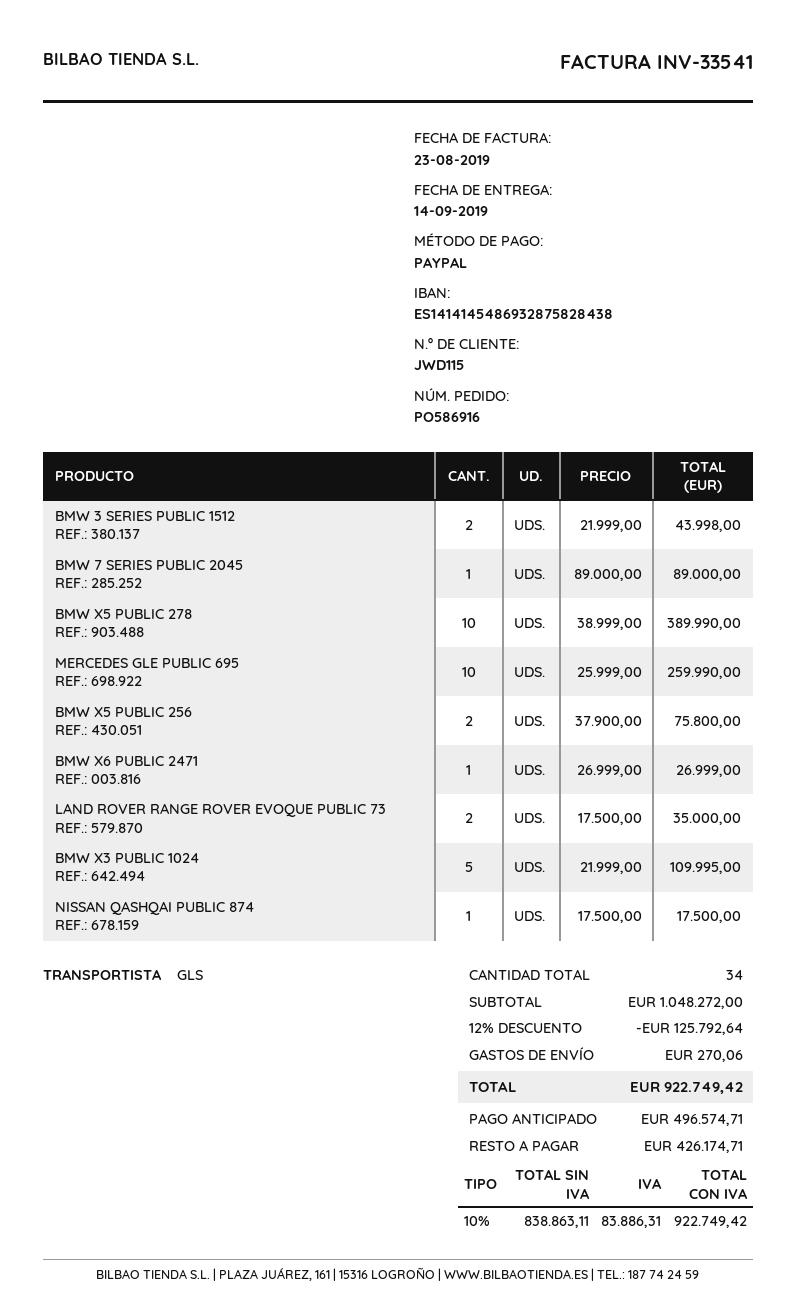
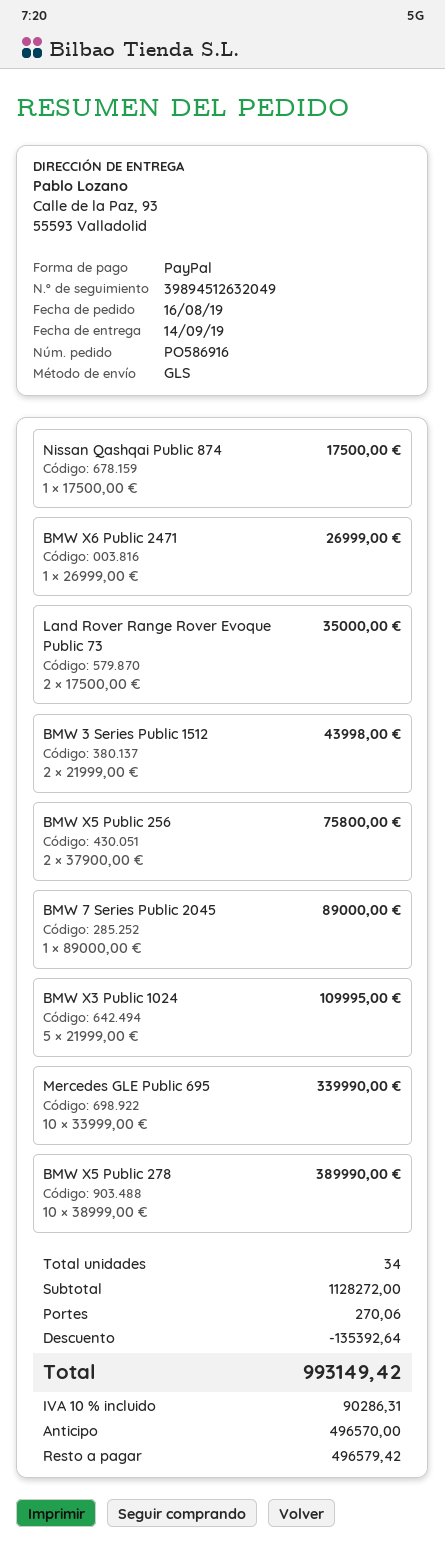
MERCEDES GLE PUBLIC 695: 10 x 25999.00 = 259990.00 -> 10 x 33999.00 = 339990.00
subtotal: 1048272.00 -> 1128272.00
discount: 125792.64 -> 135392.64
tax: 10% = 83886.31 -> 10% = 90286.31
total: 922749.42 -> 993149.42
deposit: 496574.71 -> 496570.00
balance: 426174.71 -> 496579.42

